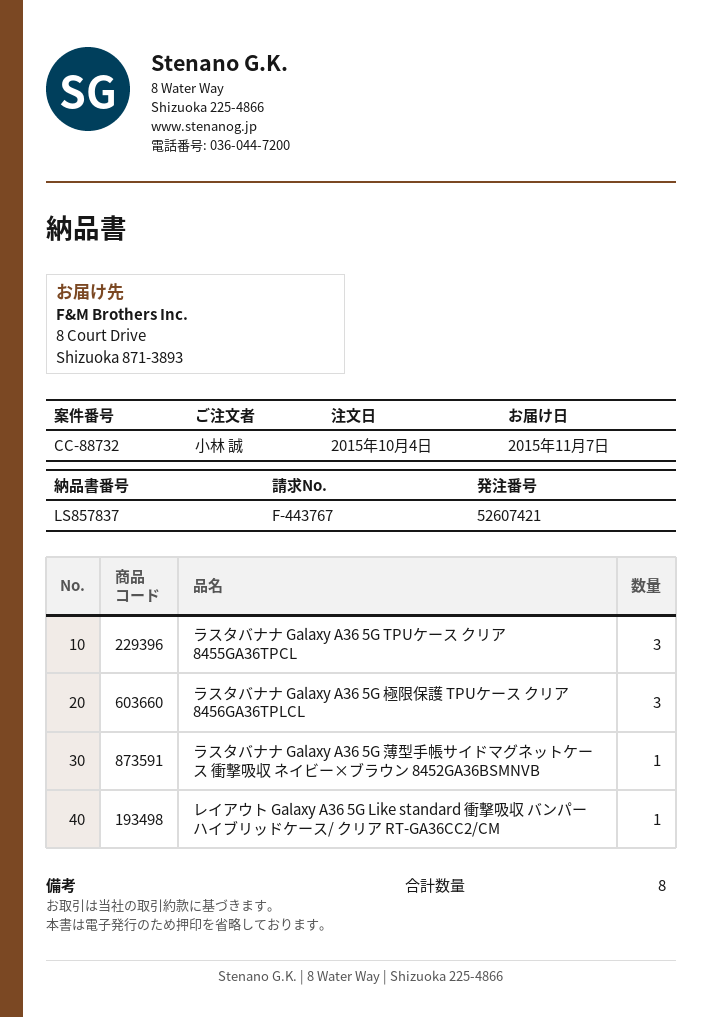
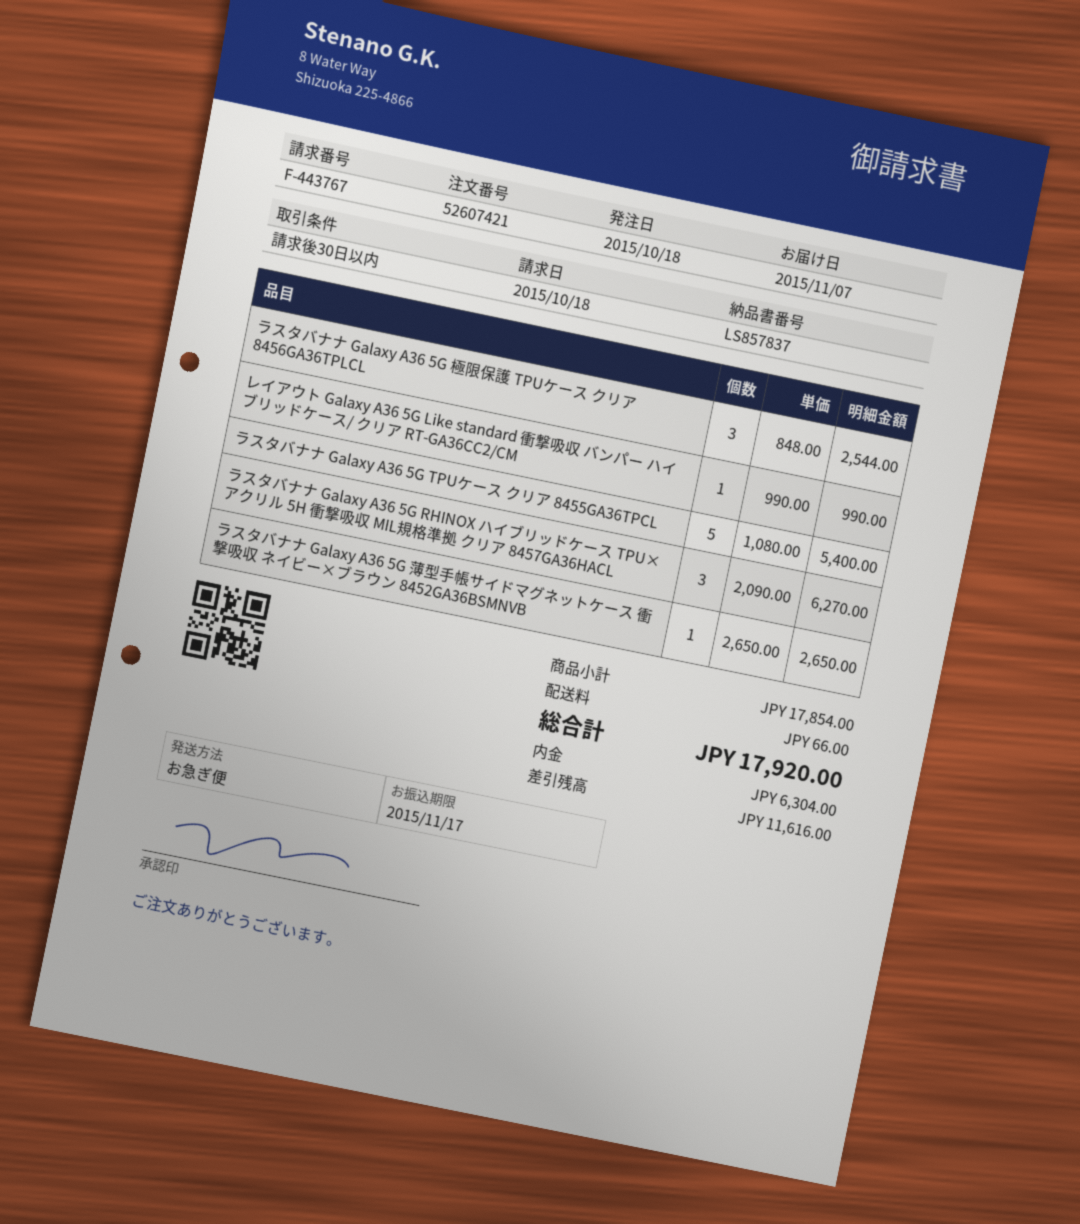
order date: 2015-10-04 -> 2015-10-18
ラスタバナナ Galaxy A36 5G TPUケース クリア 8455GA36TPCL: 3 -> 5
ラスタバナナ Galaxy A36 5G RHINOX ハイブリッドケース TPU×アクリル 5H 衝撃吸収 MIL規格準拠 クリア 8457GA36HACL: none -> 3

